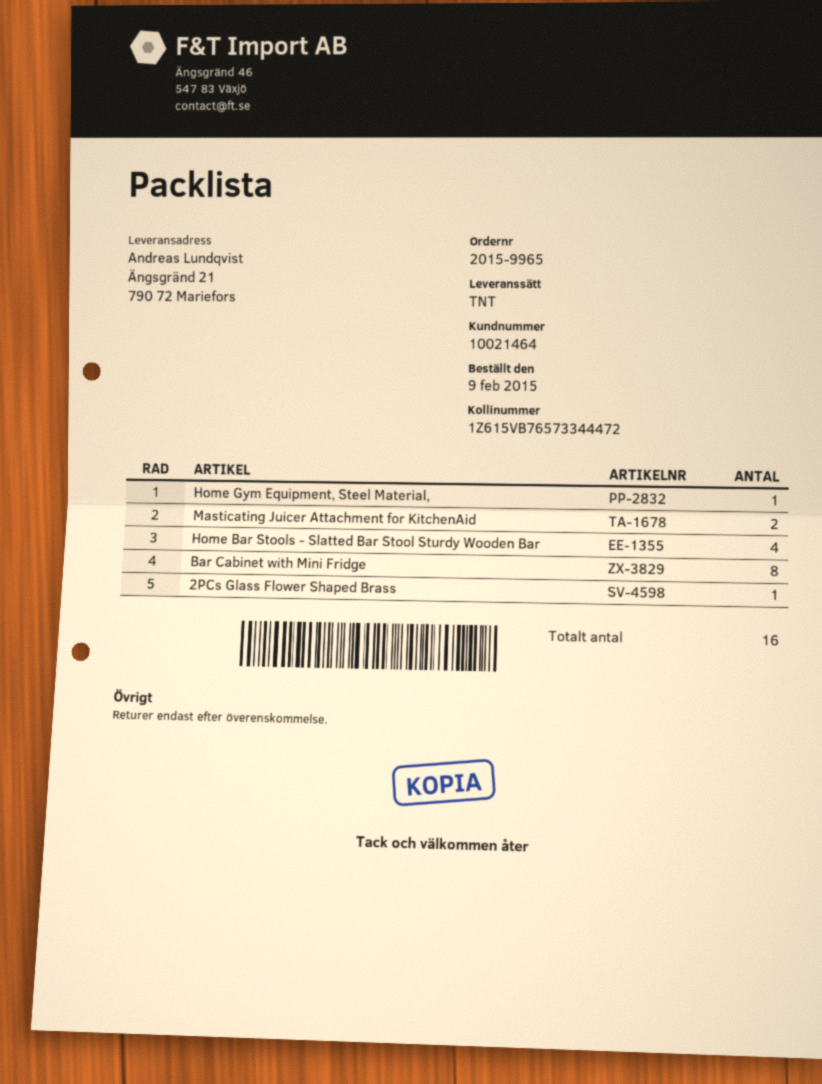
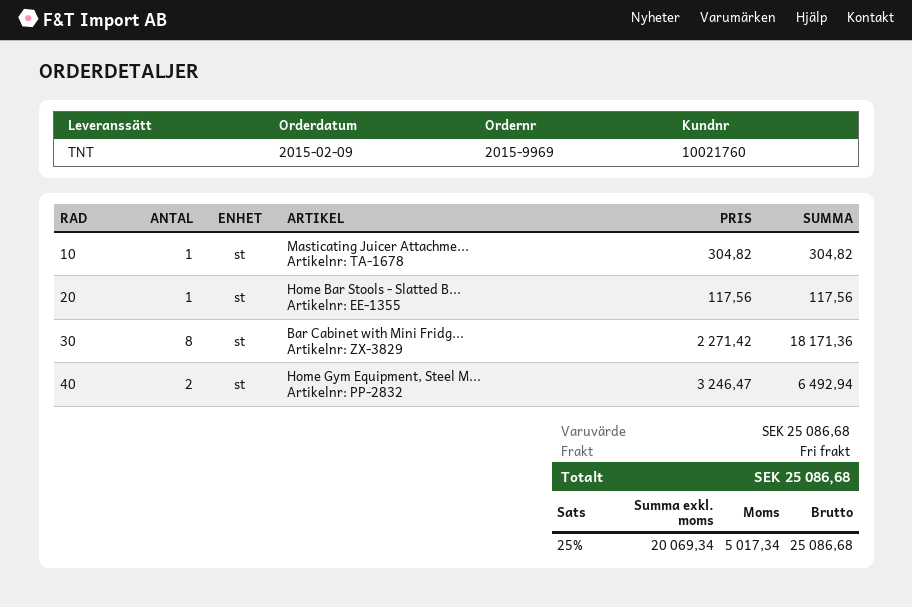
order number: 2015-9965 -> 2015-9969
customer number: 10021464 -> 10021760
Home Gym Equipment, Steel Material,: 1 -> 2
Masticating Juicer Attachment for KitchenAid: 2 -> 1
Home Bar Stools - Slatted Bar Stool Sturdy Wooden Bar: 4 -> 1
2PCs Glass Flower Shaped Brass: 1 -> none

